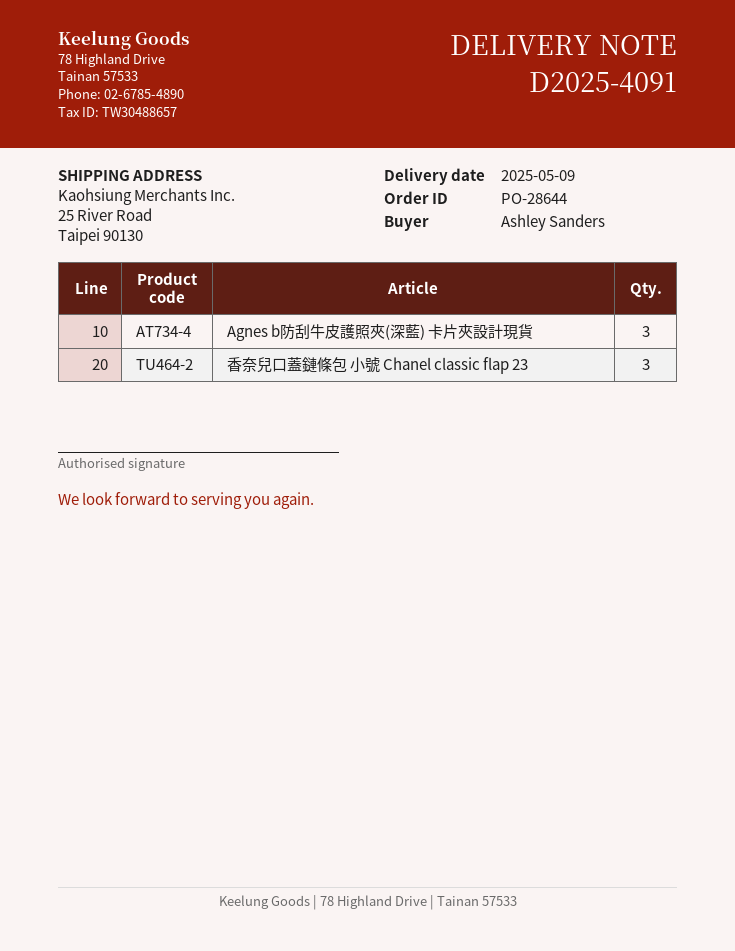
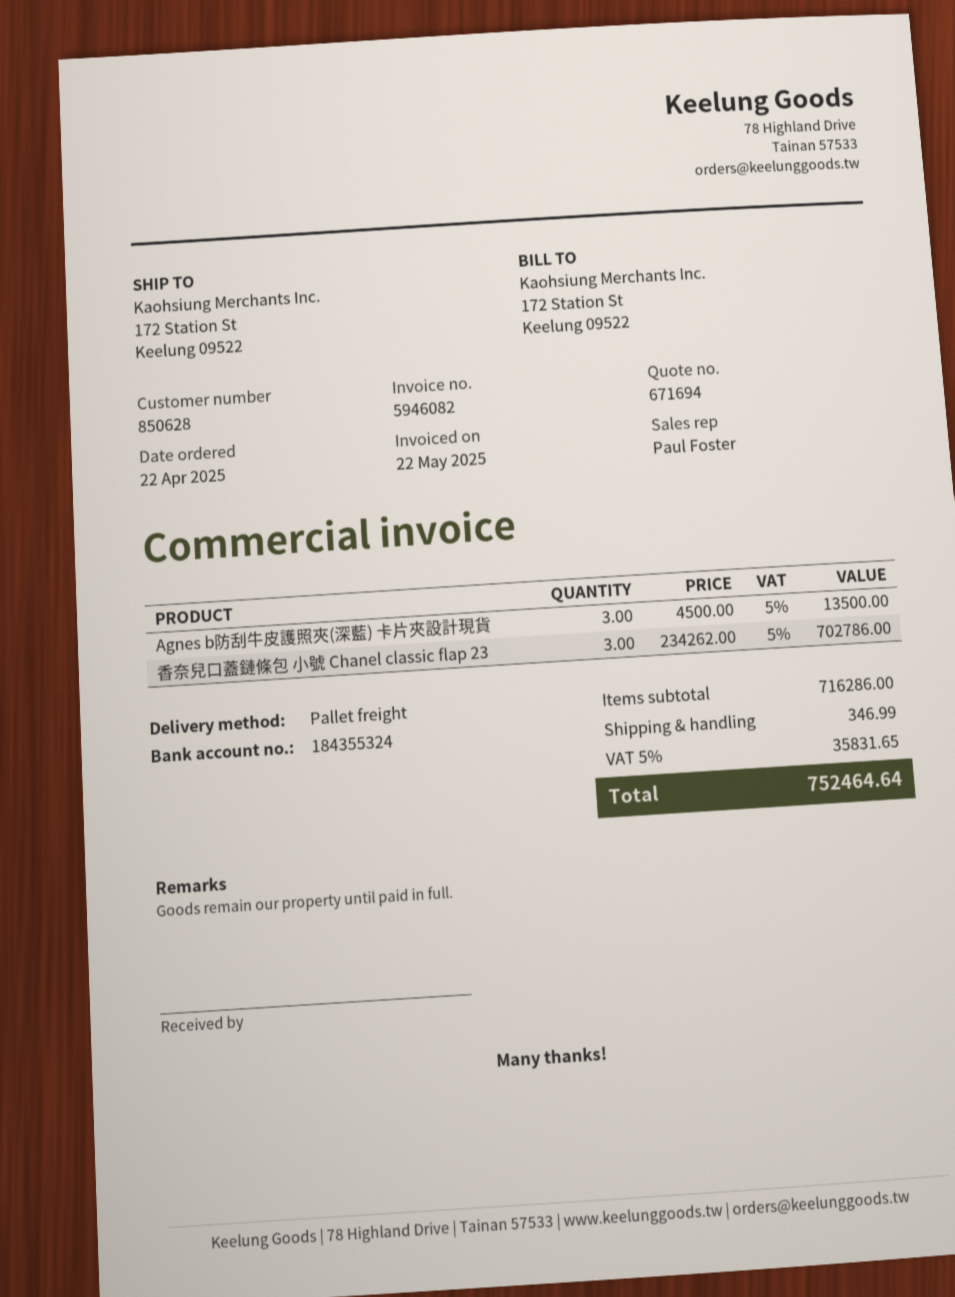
ship to: 25 River Road, Taipei 90130 -> 172 Station St, Keelung 09522

